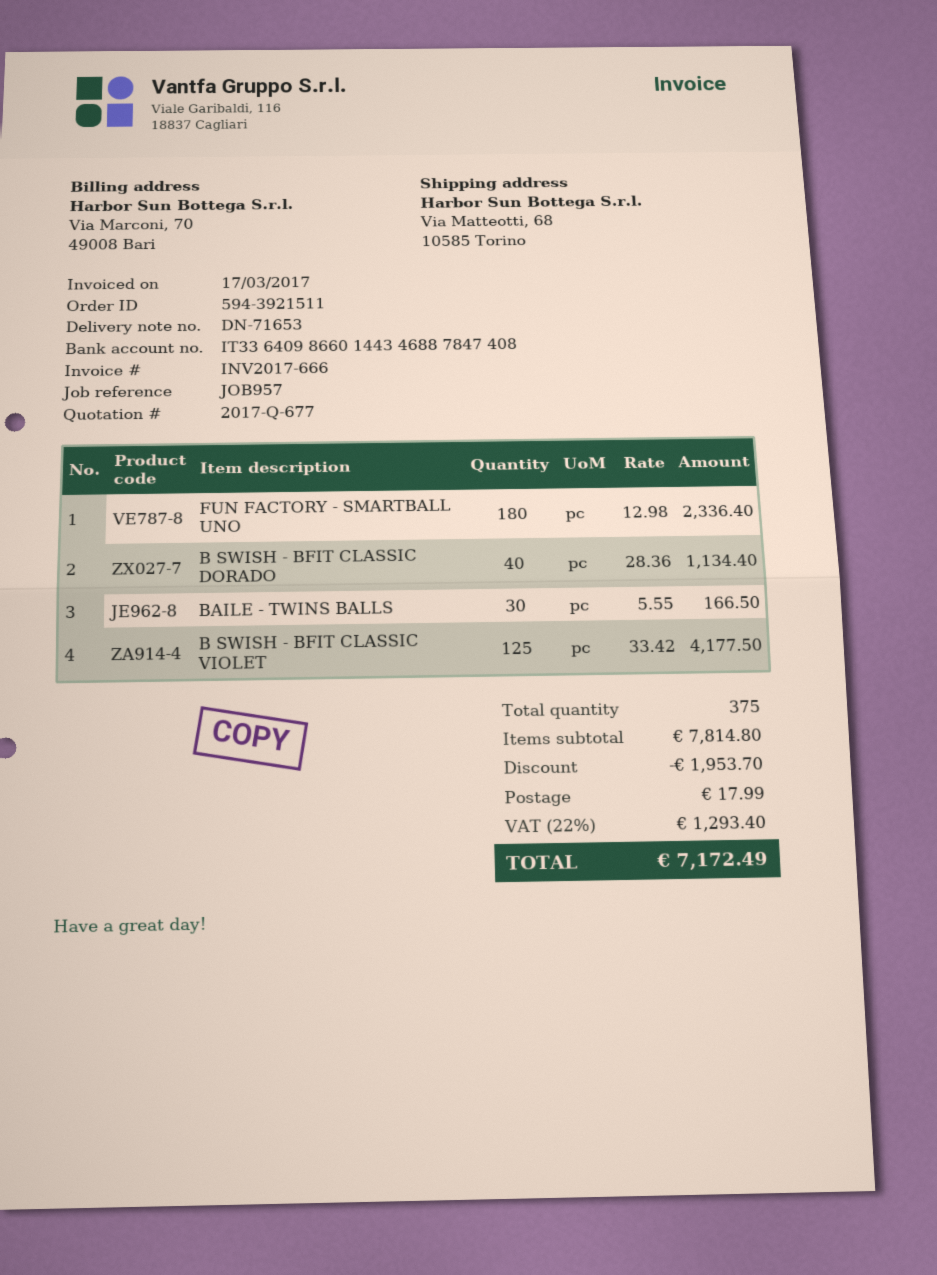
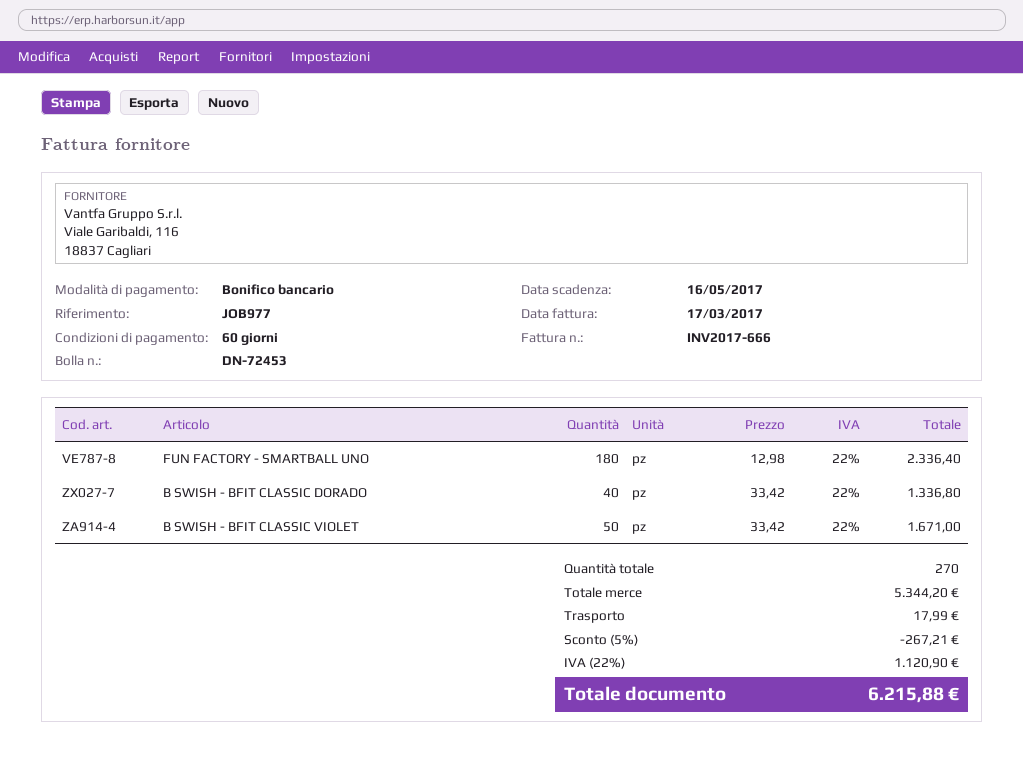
delivery note number: DN-71653 -> DN-72453
reference: JOB957 -> JOB977
B SWISH - BFIT CLASSIC DORADO: 40 x 28.36 = 1134.40 -> 40 x 33.42 = 1336.80
BAILE - TWINS BALLS: 30 x 5.55 = 166.50 -> none
B SWISH - BFIT CLASSIC VIOLET: 125 x 33.42 = 4177.50 -> 50 x 33.42 = 1671.00
total quantity: 375 -> 270
subtotal: 7814.80 -> 5344.20
discount: 1953.70 -> 267.21
tax: 22% = 1293.40 -> 22% = 1120.90
total: 7172.49 -> 6215.88

